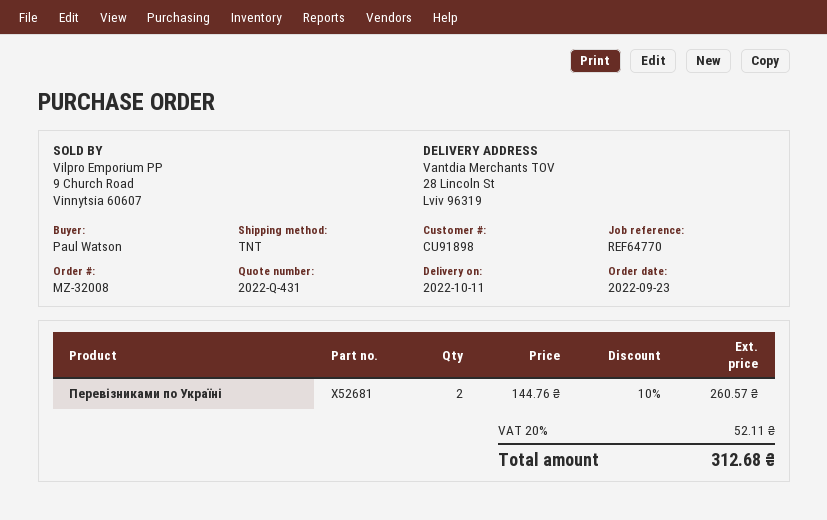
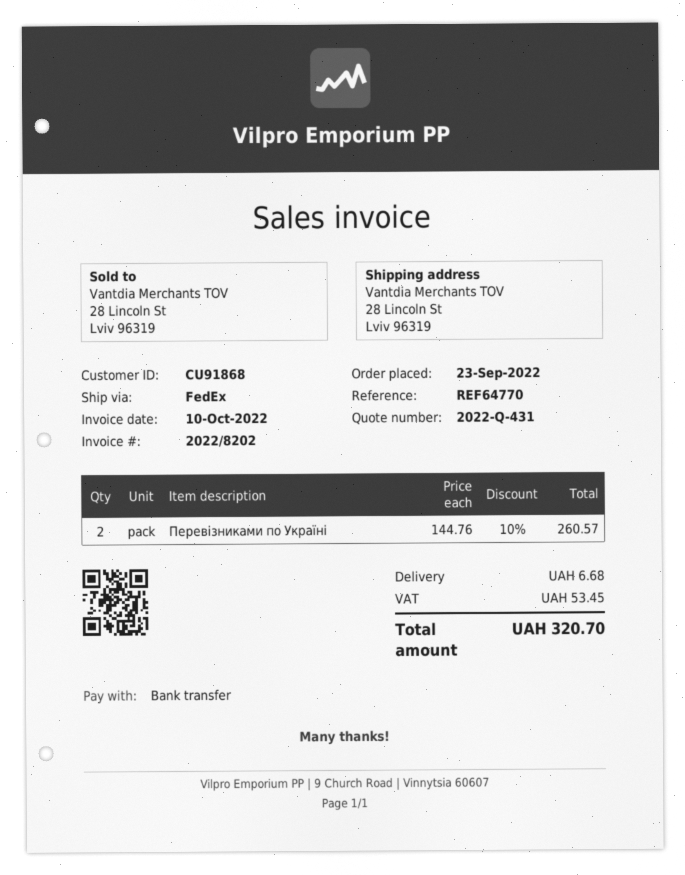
customer number: CU91898 -> CU91868
shipping method: TNT -> FedEx
shipping: none -> 6.68
tax: 52.11 -> 53.45
total: 312.68 -> 320.70

